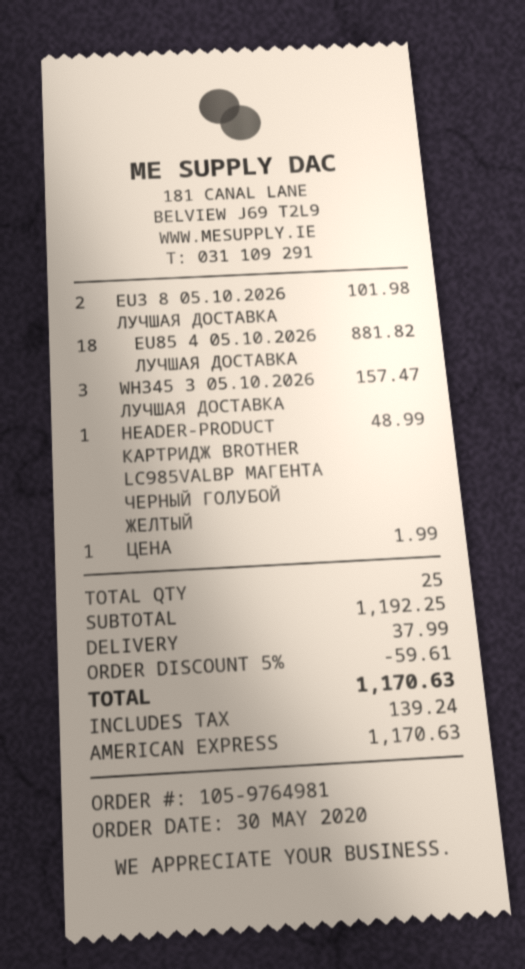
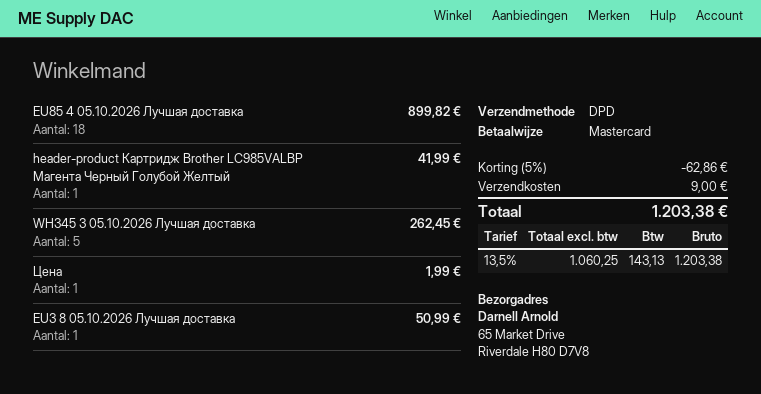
payment method: American Express -> Mastercard
EU3 8 05.10.2026 ЛУЧШАЯ ДОСТАВКА: 2 for 101.98 -> 1 for 50.99
EU85 4 05.10.2026 ЛУЧШАЯ ДОСТАВКА: 18 for 881.82 -> 18 for 899.82
WH345 3 05.10.2026 ЛУЧШАЯ ДОСТАВКА: 3 for 157.47 -> 5 for 262.45
HEADER-PRODUCT КАРТРИДЖ BROTHER LC985VALBP МАГЕНТА ЧЕРНЫЙ ГОЛУБОЙ ЖЕЛТЫЙ: 1 for 48.99 -> 1 for 41.99
discount: 5% = 59.61 -> 5% = 62.86
shipping: 37.99 -> 9.00
tax: 139.24 -> 143.13
total: 1170.63 -> 1203.38

